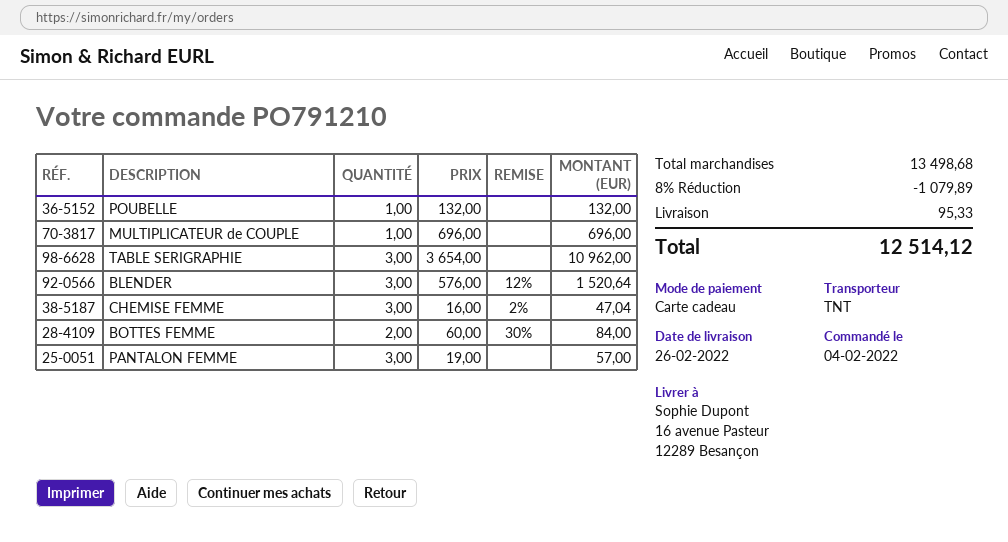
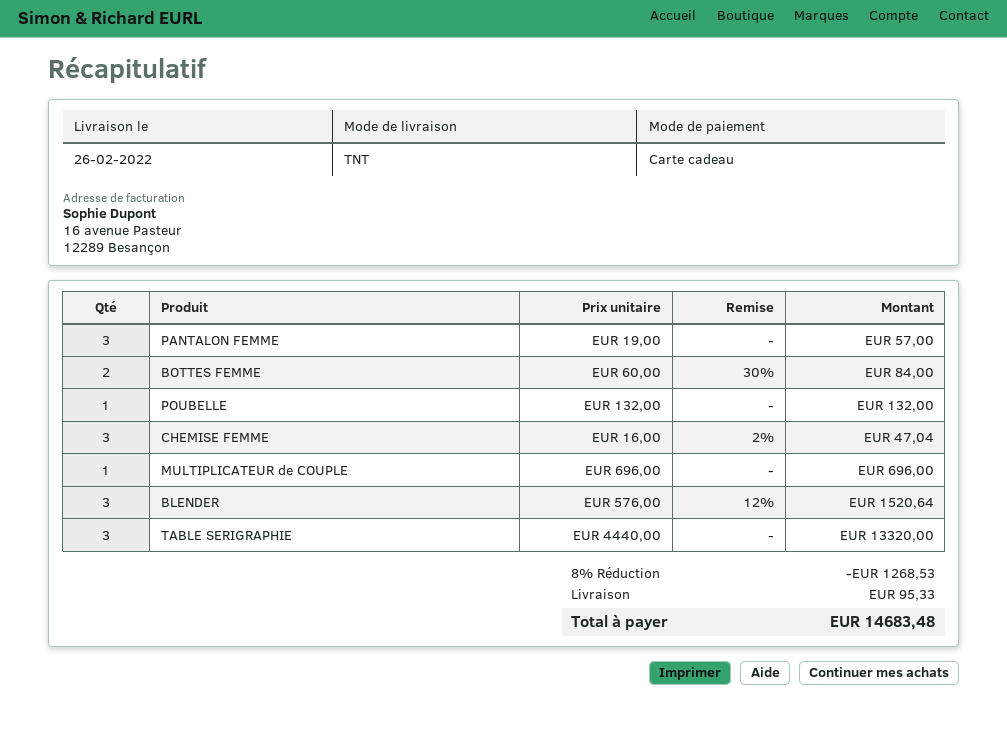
TABLE SERIGRAPHIE: 3 x 3654.00 = 10962.00 -> 3 x 4440.00 = 13320.00
discount: 8% = 1079.89 -> 8% = 1268.53
total: 12514.12 -> 14683.48

